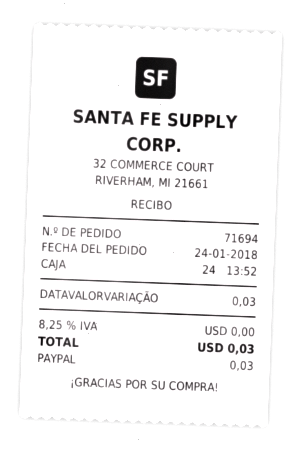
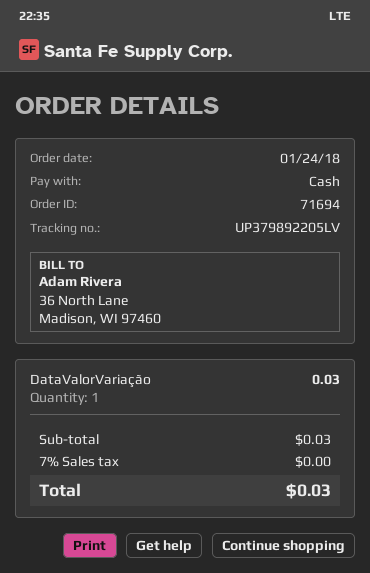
payment method: PayPal -> cash
tax: 8.25% = 0.00 -> 7% = 0.00

